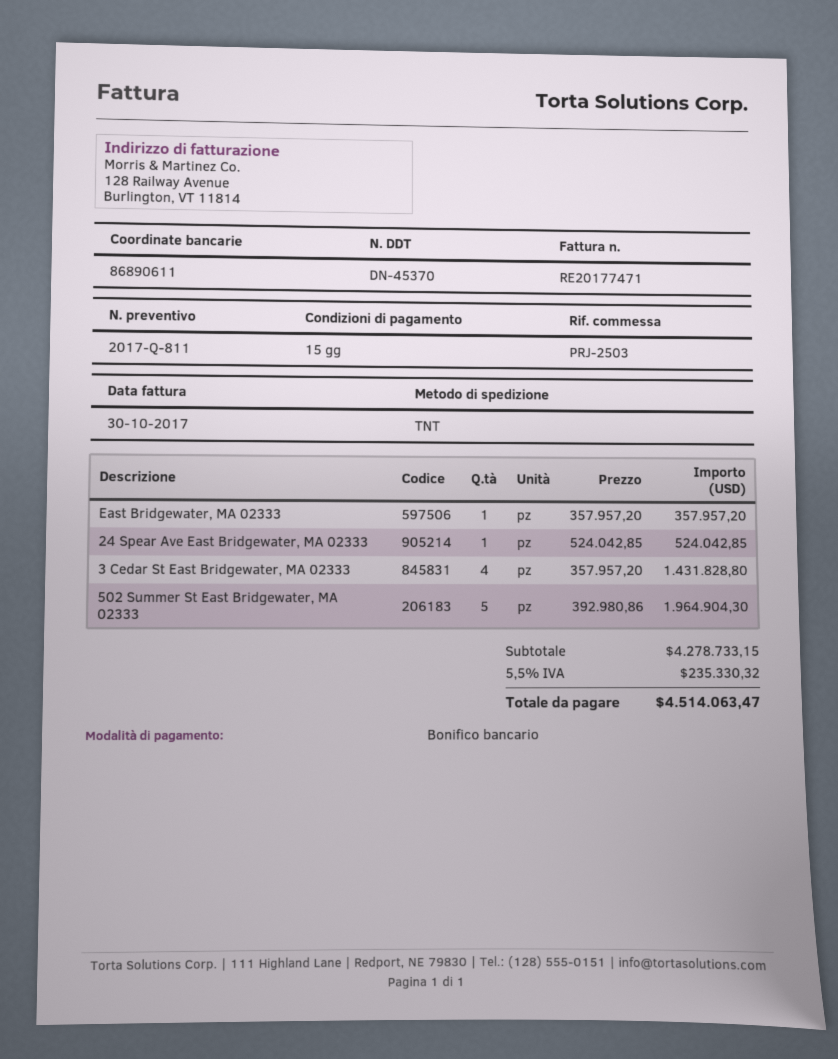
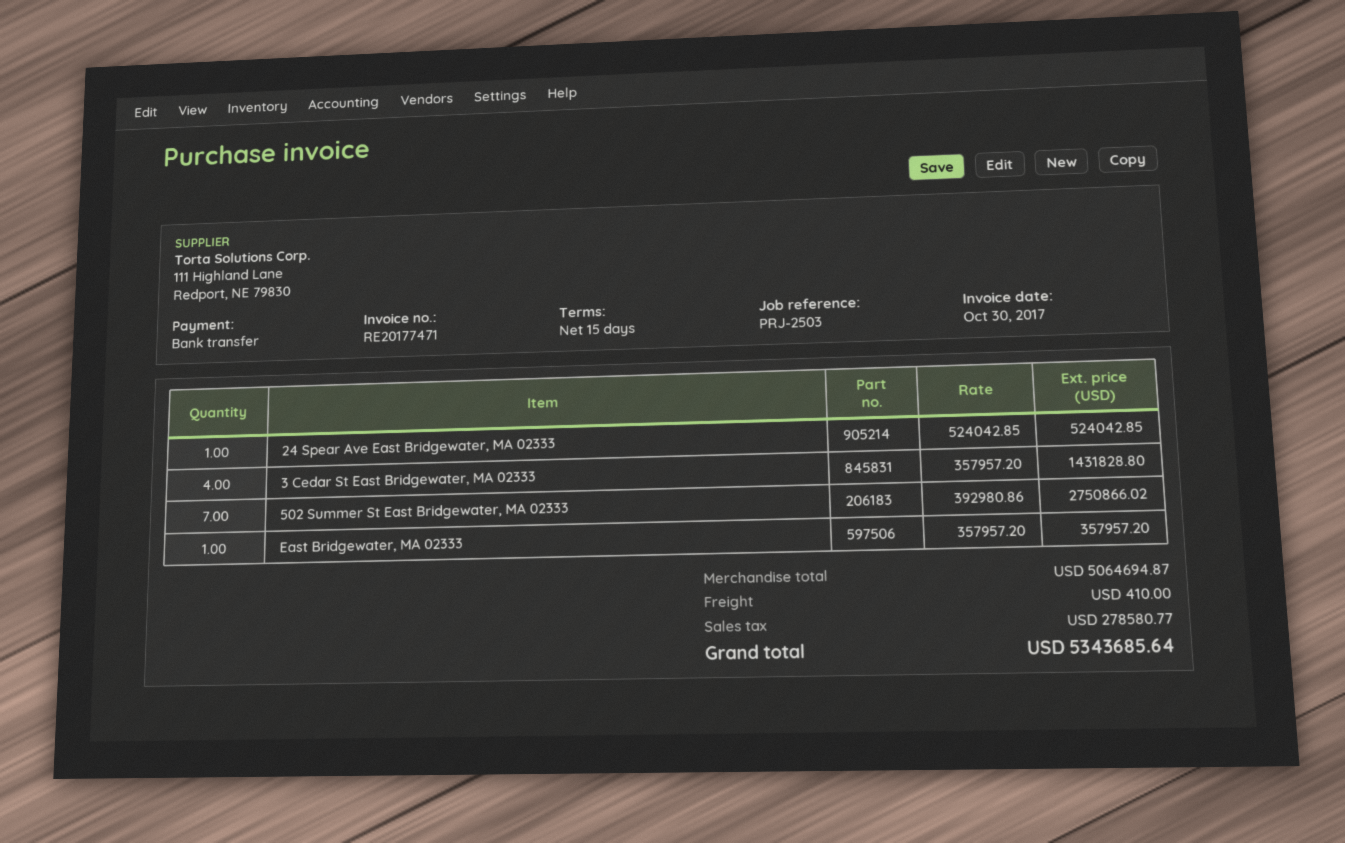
502 Summer St East Bridgewater, MA 02333: 5 x 392980.86 = 1964904.30 -> 7 x 392980.86 = 2750866.02
subtotal: 4278733.15 -> 5064694.87
shipping: none -> 410.00
tax: 235330.32 -> 278580.77
total: 4514063.47 -> 5343685.64

